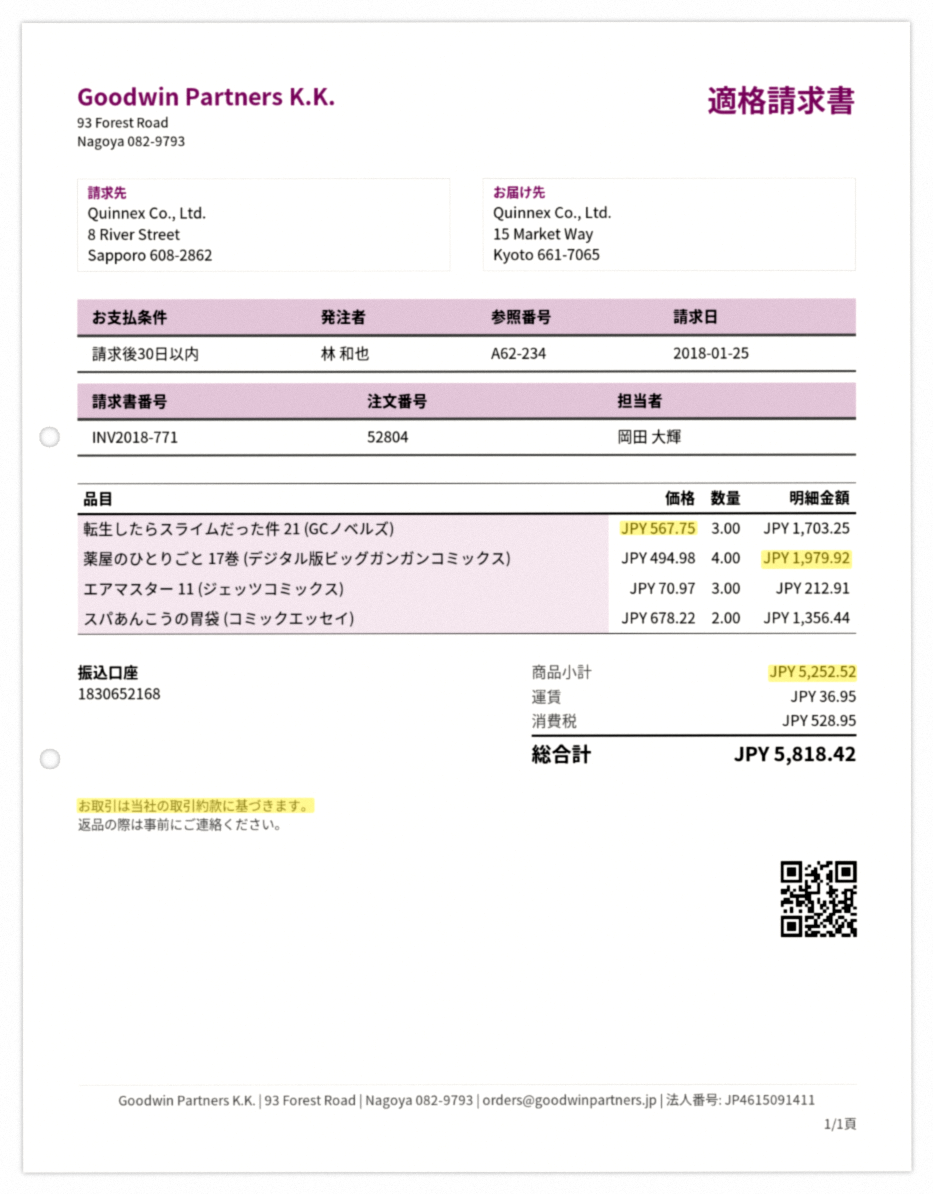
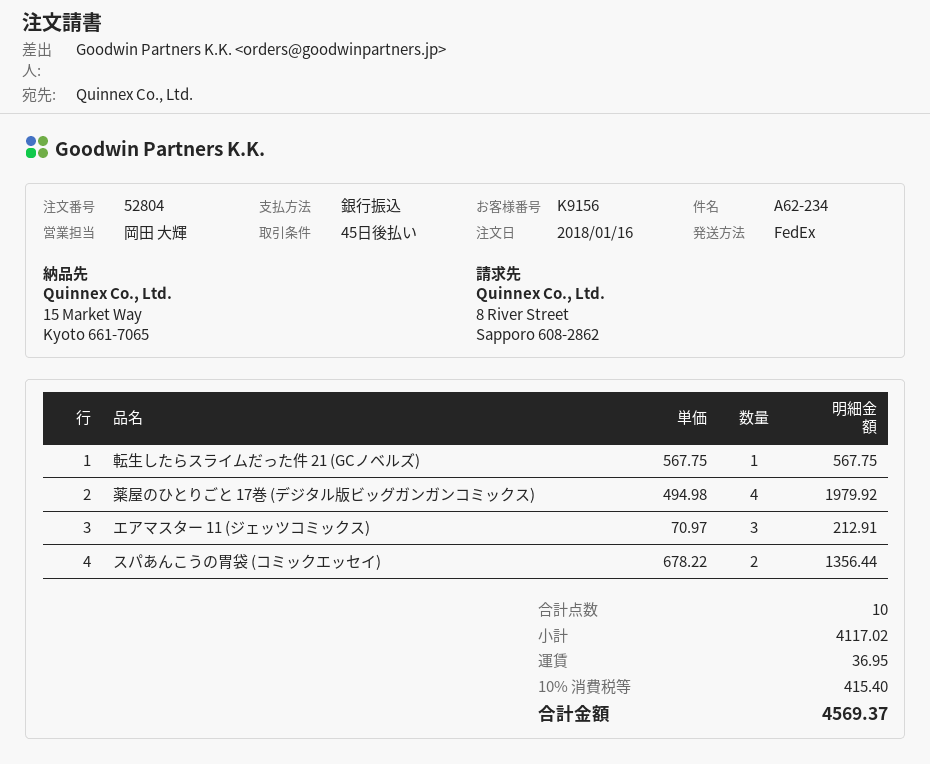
payment terms: 30 days -> 45 days
転生したらスライムだった件 21 (GCノベルズ): 3 x 567.75 = 1703.25 -> 1 x 567.75 = 567.75
subtotal: 5252.52 -> 4117.02
tax: 528.95 -> 415.40
total: 5818.42 -> 4569.37

